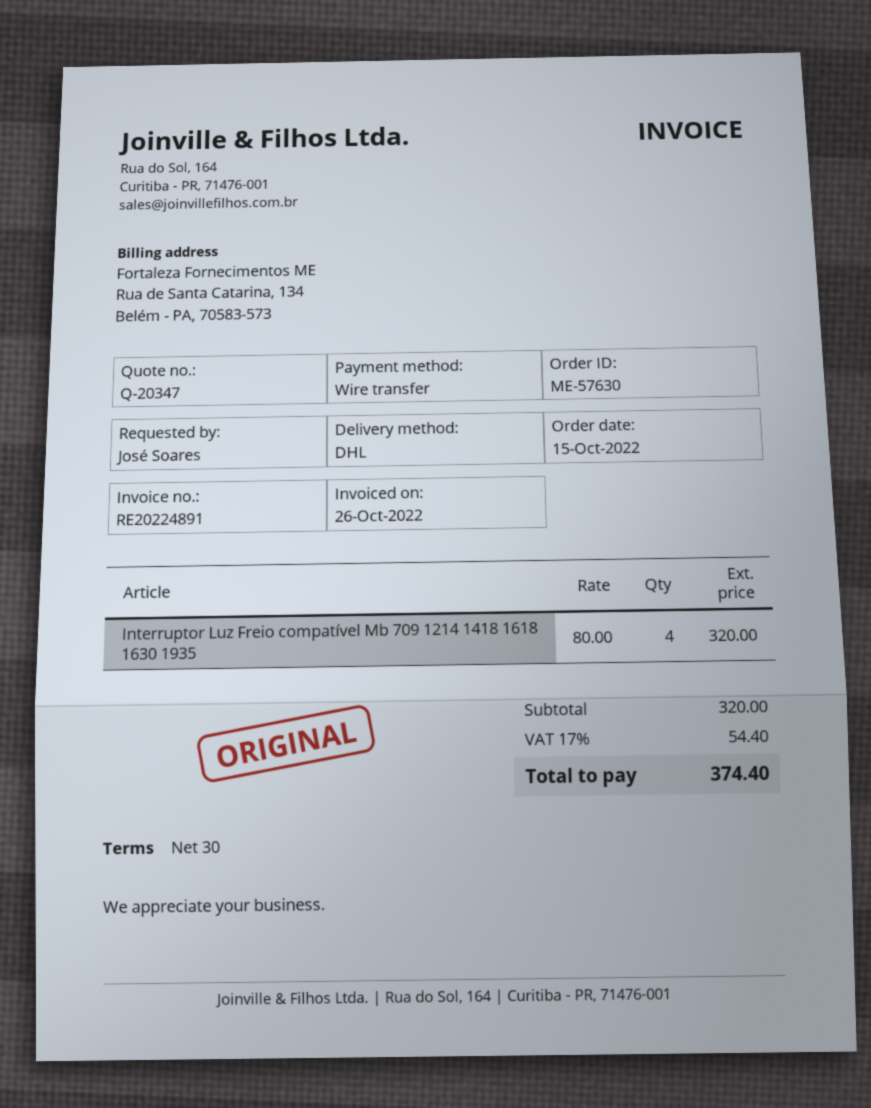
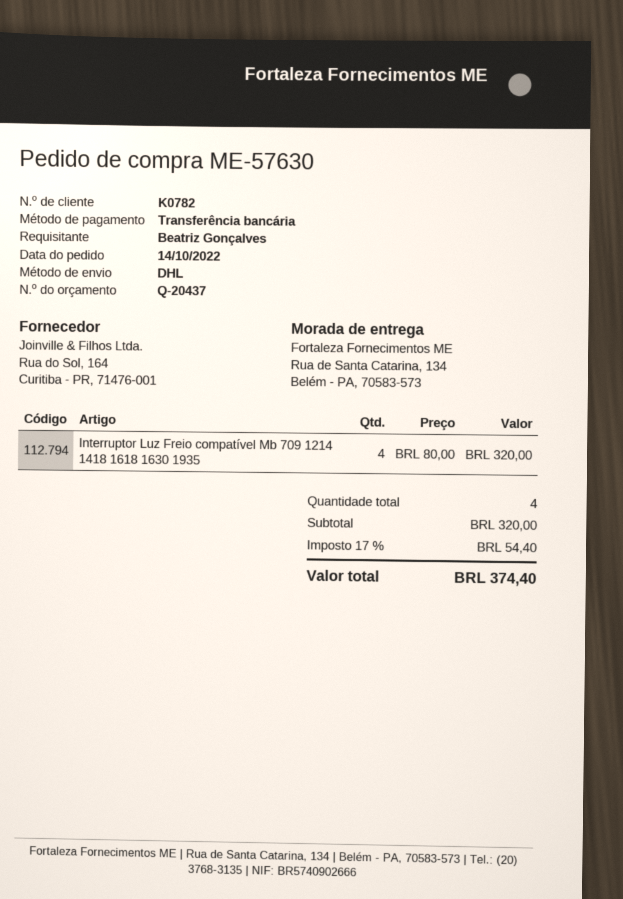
quote number: Q-20347 -> Q-20437
order date: 2022-10-15 -> 2022-10-14
ordered by: José Soares -> Beatriz Gonçalves

